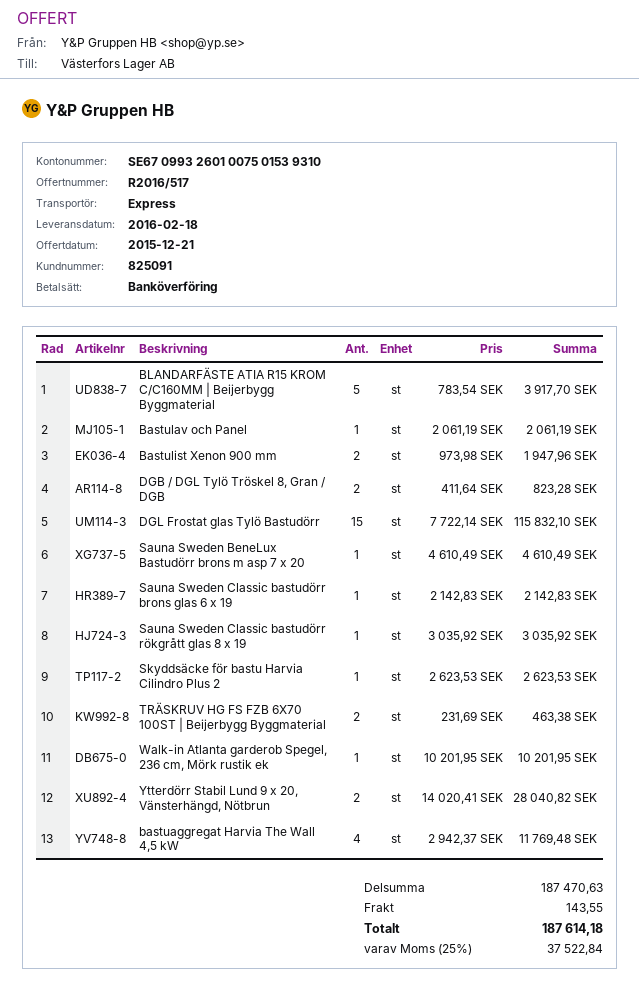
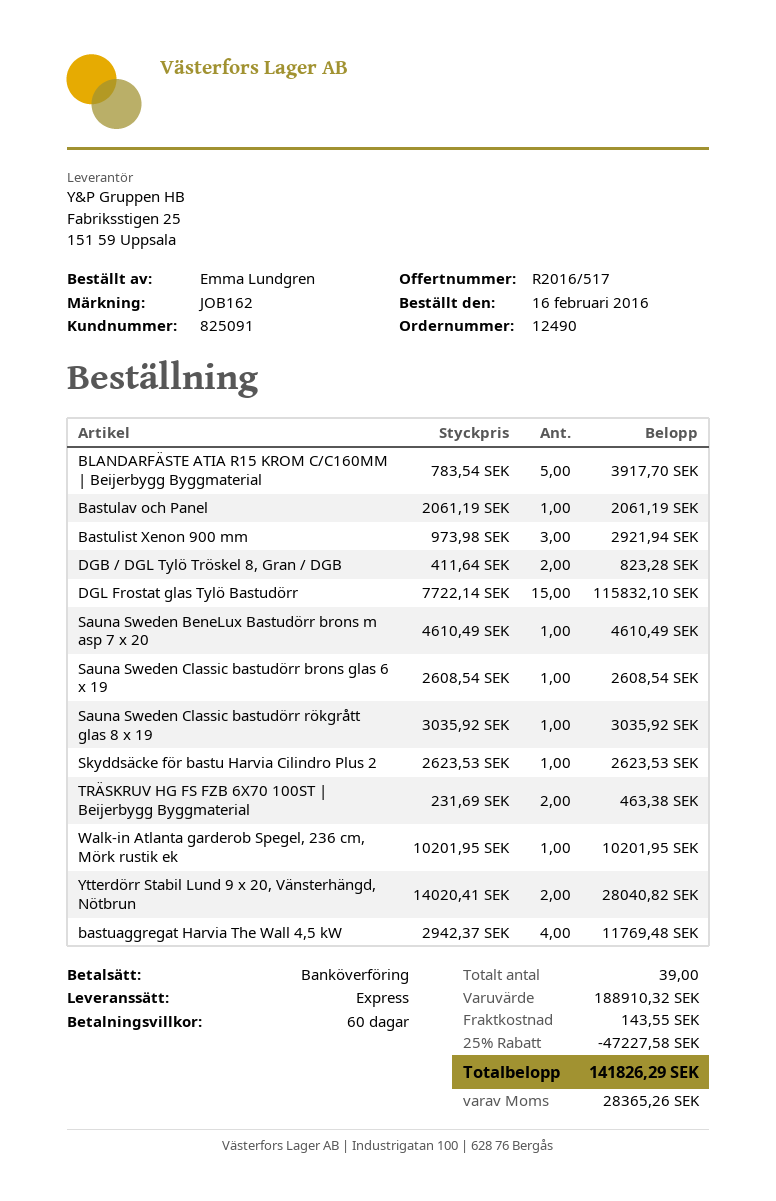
Bastulist Xenon 900 mm: 2 x 973.98 = 1947.96 -> 3 x 973.98 = 2921.94
Sauna Sweden Classic bastudörr brons glas 6 x 19: 1 x 2142.83 = 2142.83 -> 1 x 2608.54 = 2608.54
subtotal: 187470.63 -> 188910.32
discount: none -> 25% = 47227.58
tax: 37522.84 -> 28365.26
total: 187614.18 -> 141826.29

